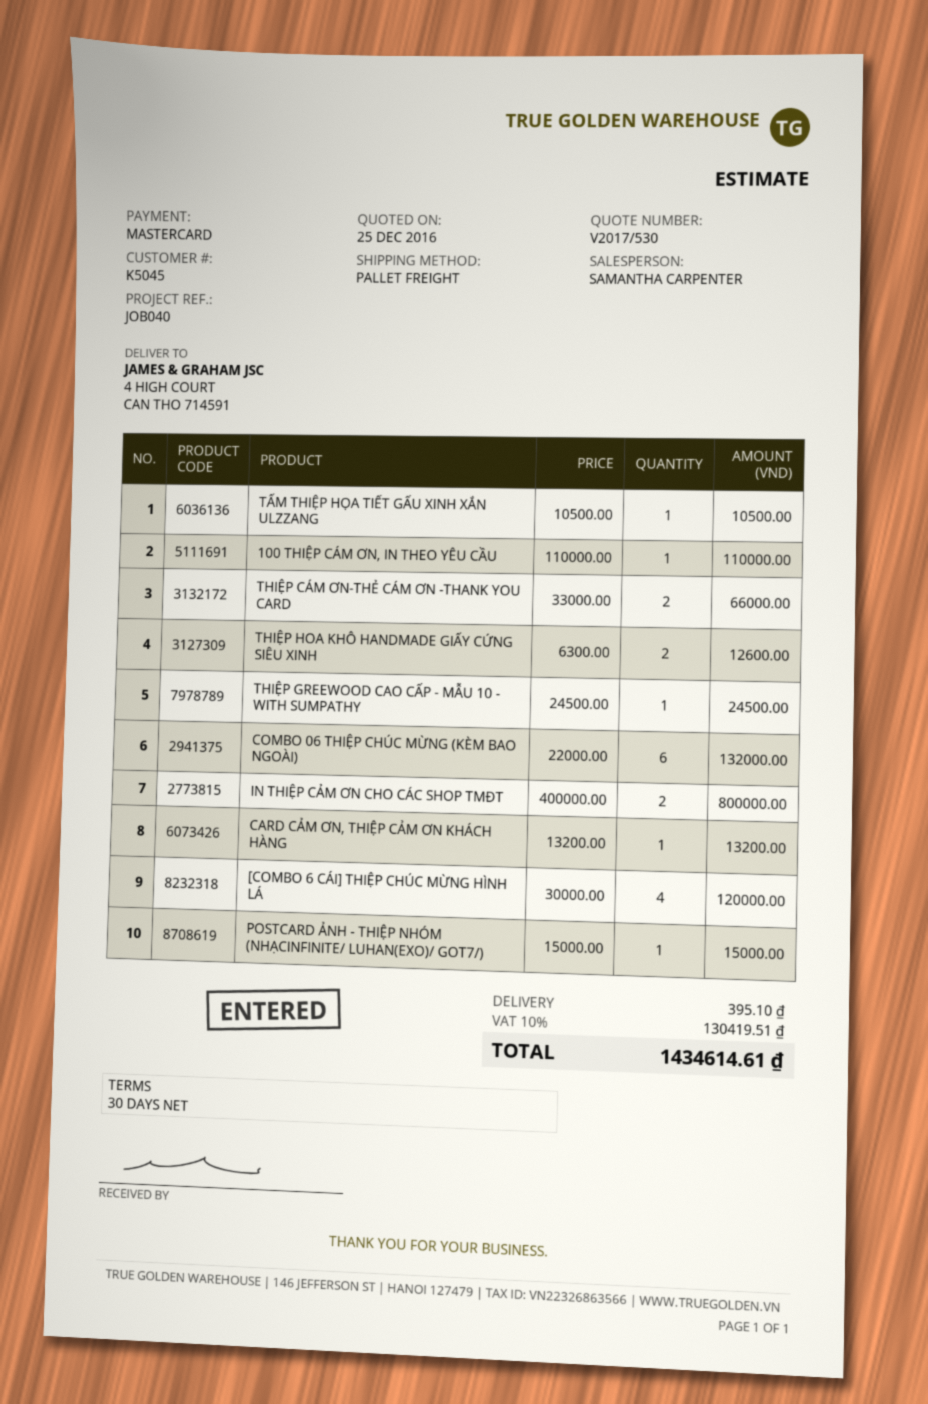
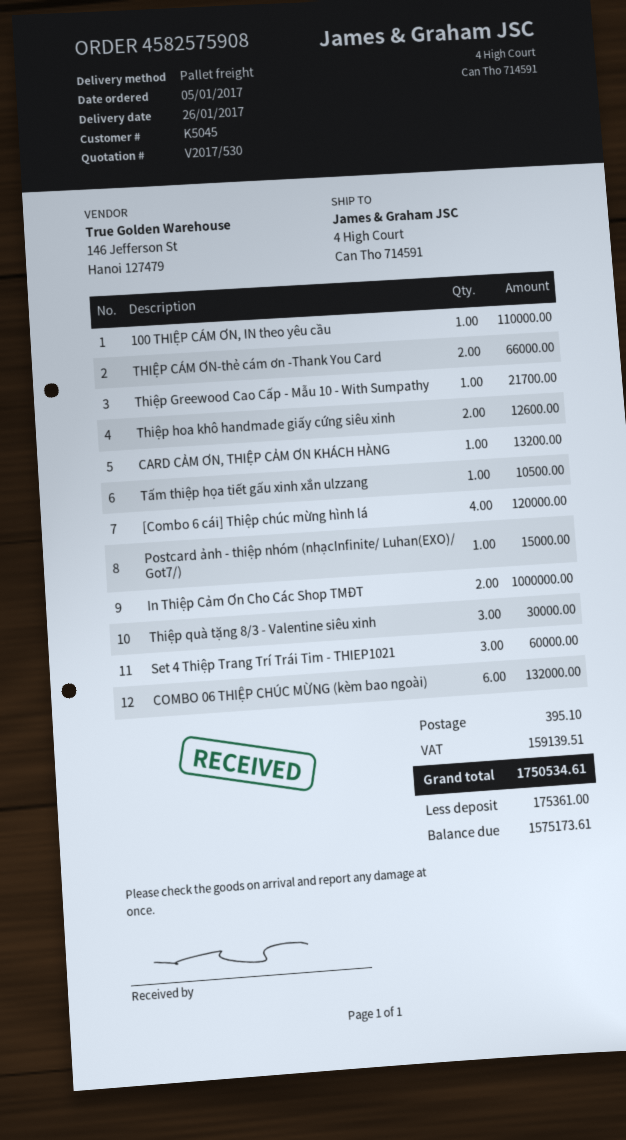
THIỆP GREEWOOD CAO CẤP - MẪU 10 - WITH SUMPATHY: 1 for 24500.00 -> 1 for 21700.00
IN THIỆP CẢM ƠN CHO CÁC SHOP TMĐT: 2 for 800000.00 -> 2 for 1000000.00
Thiệp quà tặng 8/3 - Valentine siêu xinh: none -> 3 for 30000.00
Set 4 Thiệp Trang Trí Trái Tim - THIEP1021: none -> 3 for 60000.00
tax: 130419.51 -> 159139.51
total: 1434614.61 -> 1750534.61

